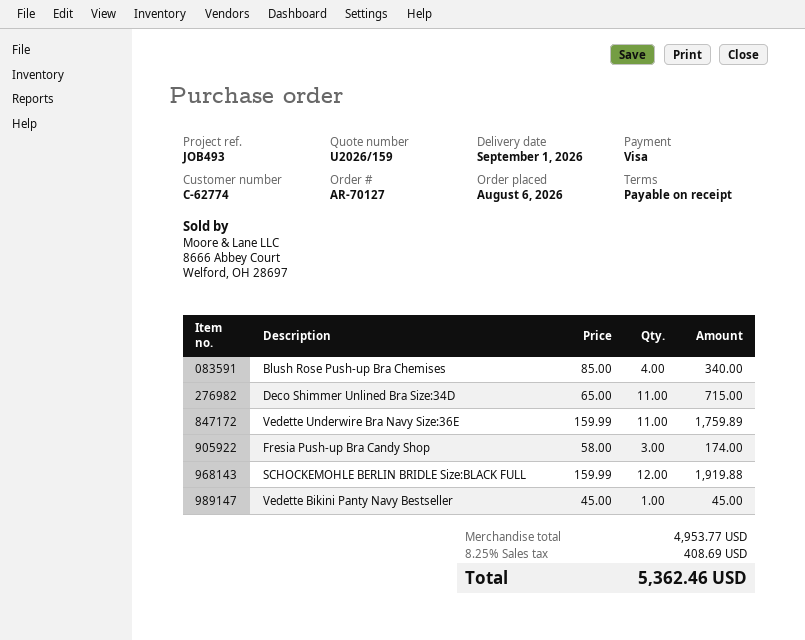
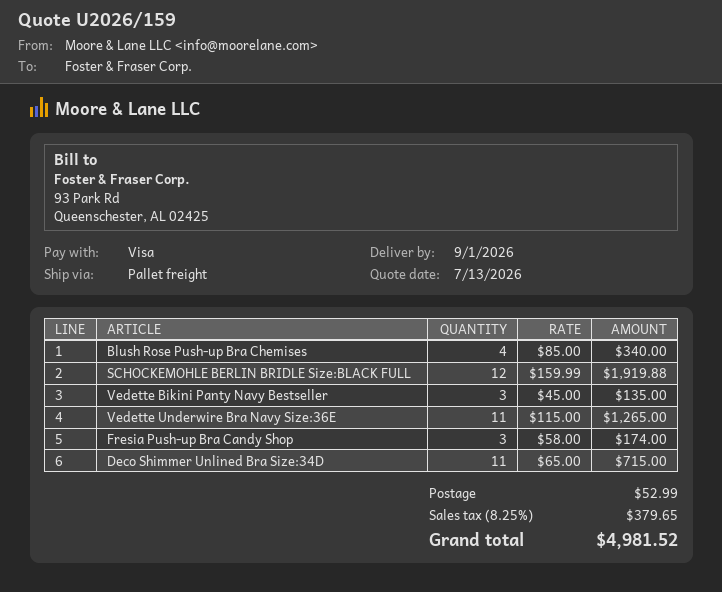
Vedette Underwire Bra Navy Size:36E: 11 x 159.99 = 1759.89 -> 11 x 115.00 = 1265.00
Vedette Bikini Panty Navy Bestseller: 1 x 45.00 = 45.00 -> 3 x 45.00 = 135.00
shipping: none -> 52.99
tax: 8.25% = 408.69 -> 8.25% = 379.65
total: 5362.46 -> 4981.52

